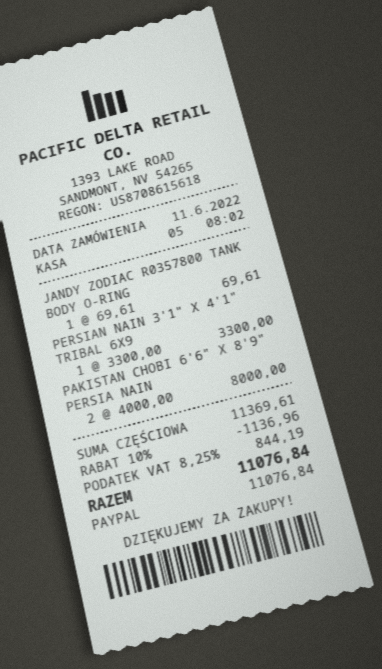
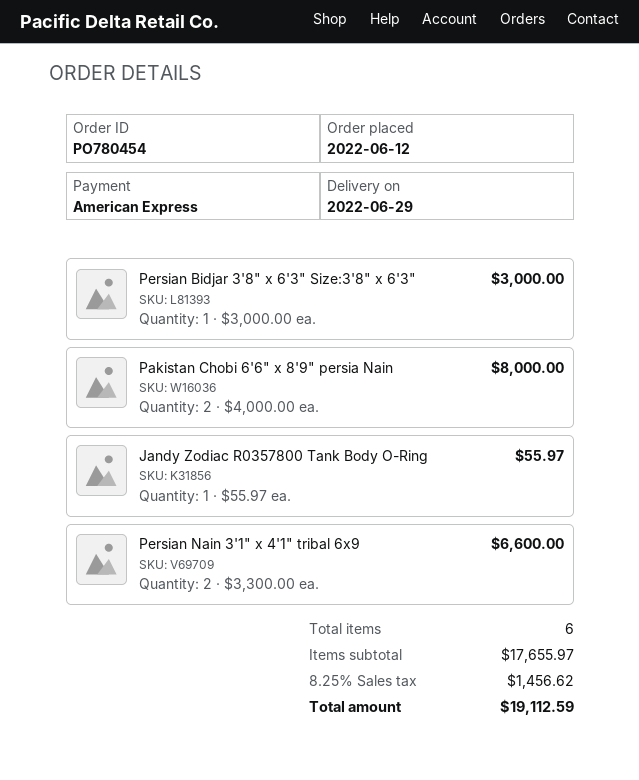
order date: 2022-06-11 -> 2022-06-12
payment method: PayPal -> American Express
JANDY ZODIAC R0357800 TANK BODY O-RING: 1 x 69.61 = 69.61 -> 1 x 55.97 = 55.97
PERSIAN NAIN 3'1" X 4'1" TRIBAL 6X9: 1 x 3300.00 = 3300.00 -> 2 x 3300.00 = 6600.00
Persian Bidjar 3'8" x 6'3" Size:3'8" x 6'3": none -> 1 x 3000.00 = 3000.00
subtotal: 11369.61 -> 17655.97
discount: 10% = 1136.96 -> none
tax: 8.25% = 844.19 -> 8.25% = 1456.62
total: 11076.84 -> 19112.59

